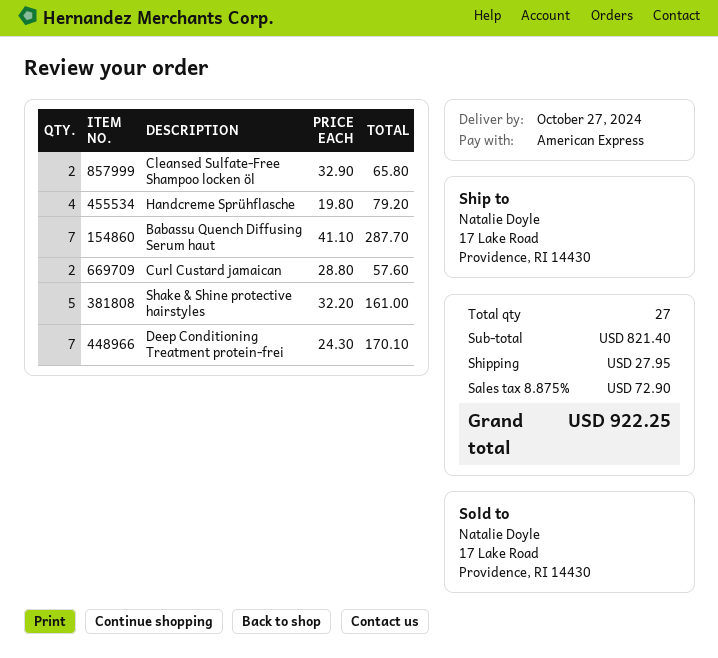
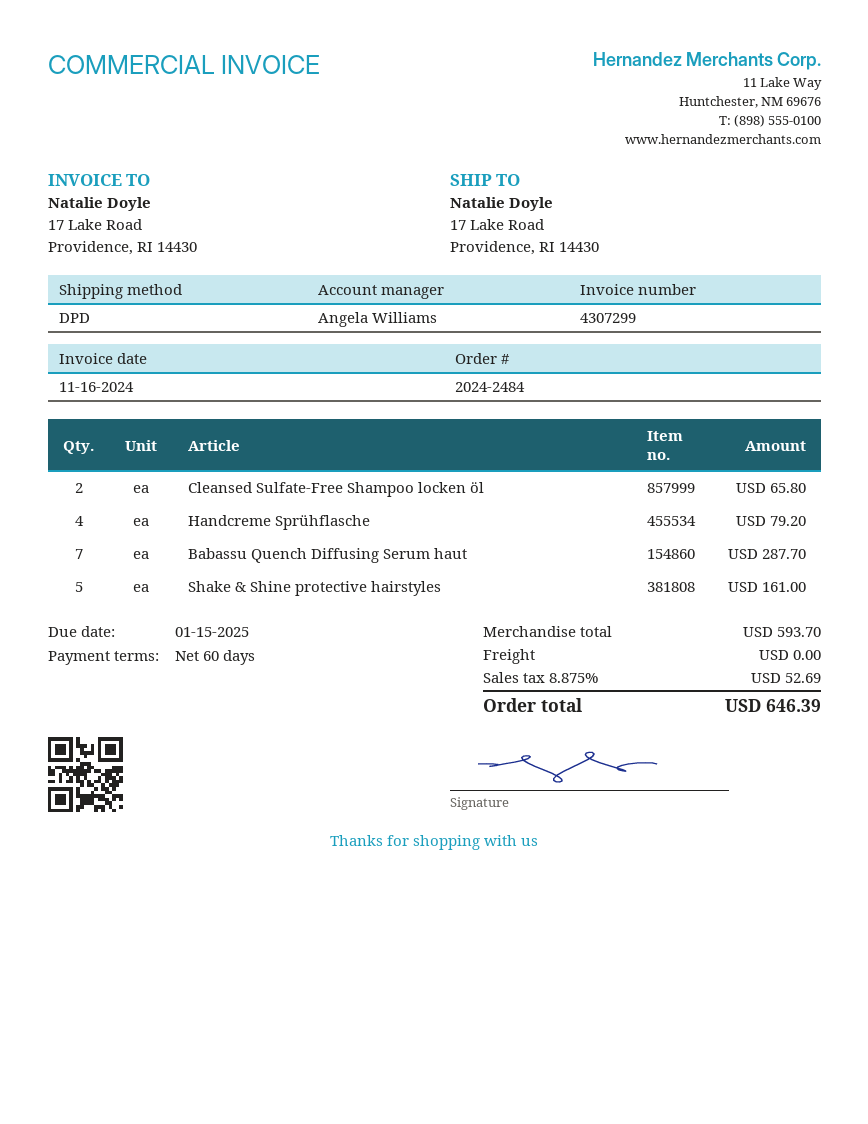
Curl Custard jamaican: 2 for 57.60 -> none
Deep Conditioning Treatment protein-frei: 7 for 170.10 -> none
subtotal: 821.40 -> 593.70
shipping: 27.95 -> 0.00
tax: 8.875% = 72.90 -> 8.875% = 52.69
total: 922.25 -> 646.39

